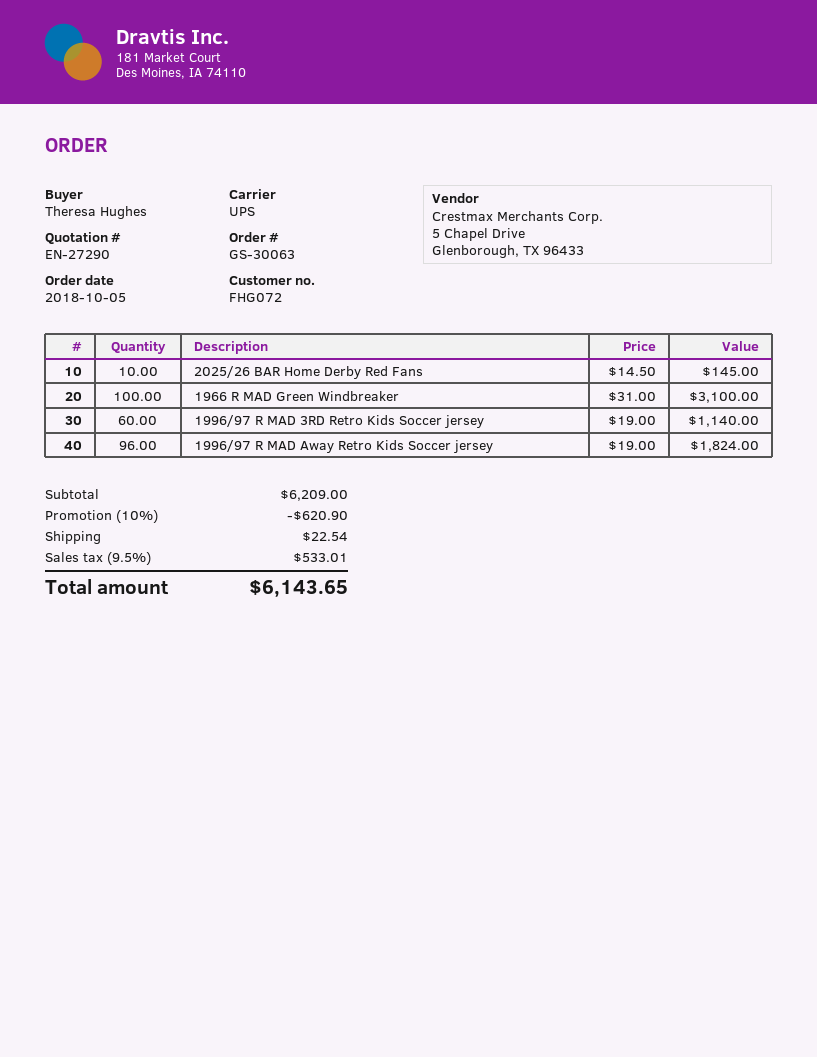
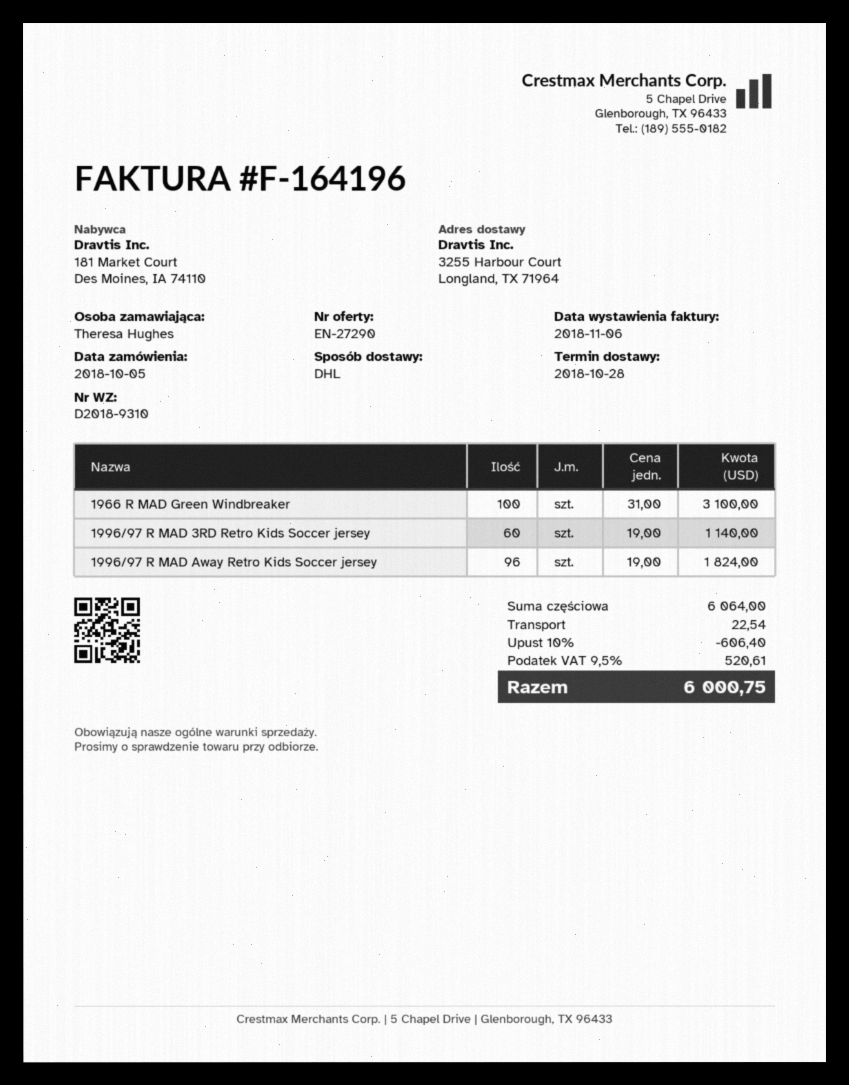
shipping method: UPS -> DHL
2025/26 BAR Home Derby Red Fans: 10 x 14.50 = 145.00 -> none
subtotal: 6209.00 -> 6064.00
discount: 10% = 620.90 -> 10% = 606.40
tax: 9.5% = 533.01 -> 9.5% = 520.61
total: 6143.65 -> 6000.75

